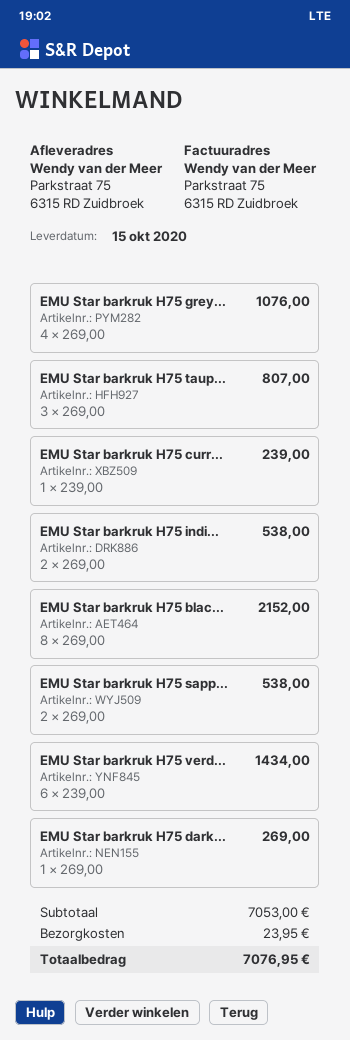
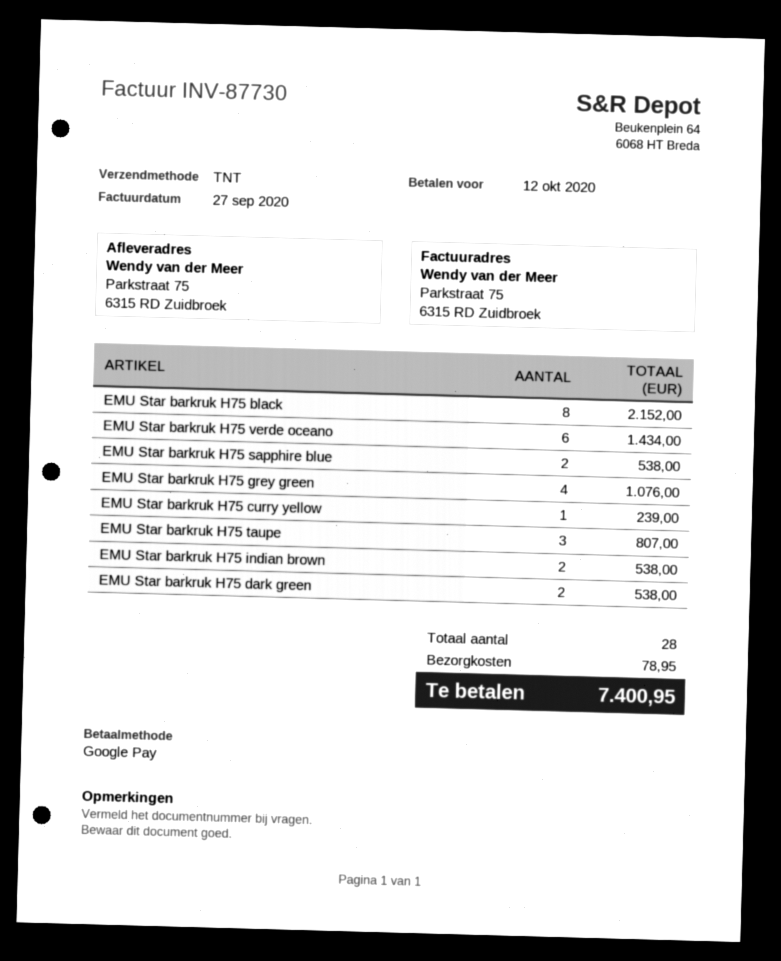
EMU Star barkruk H75 dark...: 1 for 269.00 -> 2 for 538.00
shipping: 23.95 -> 78.95
total: 7076.95 -> 7400.95

